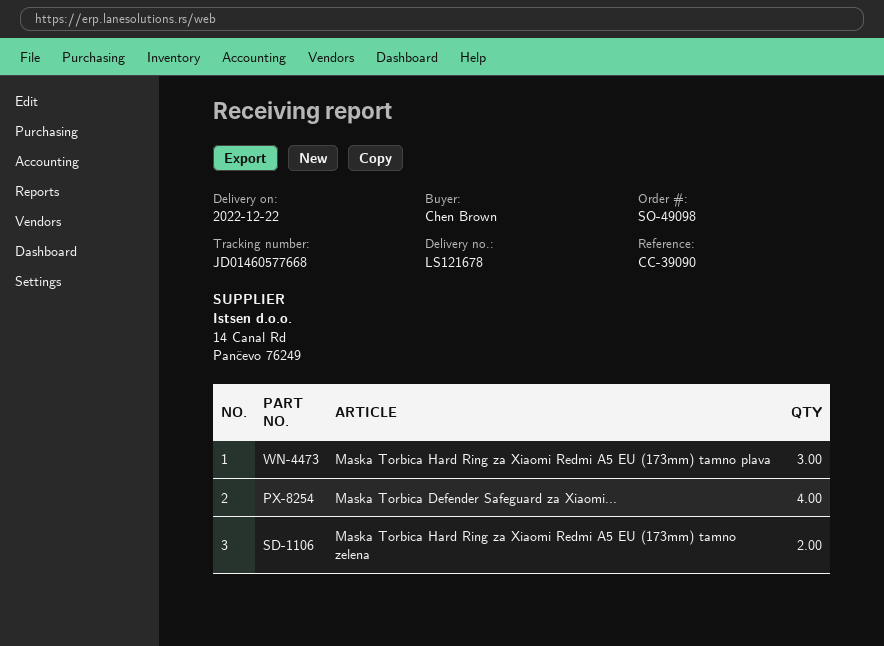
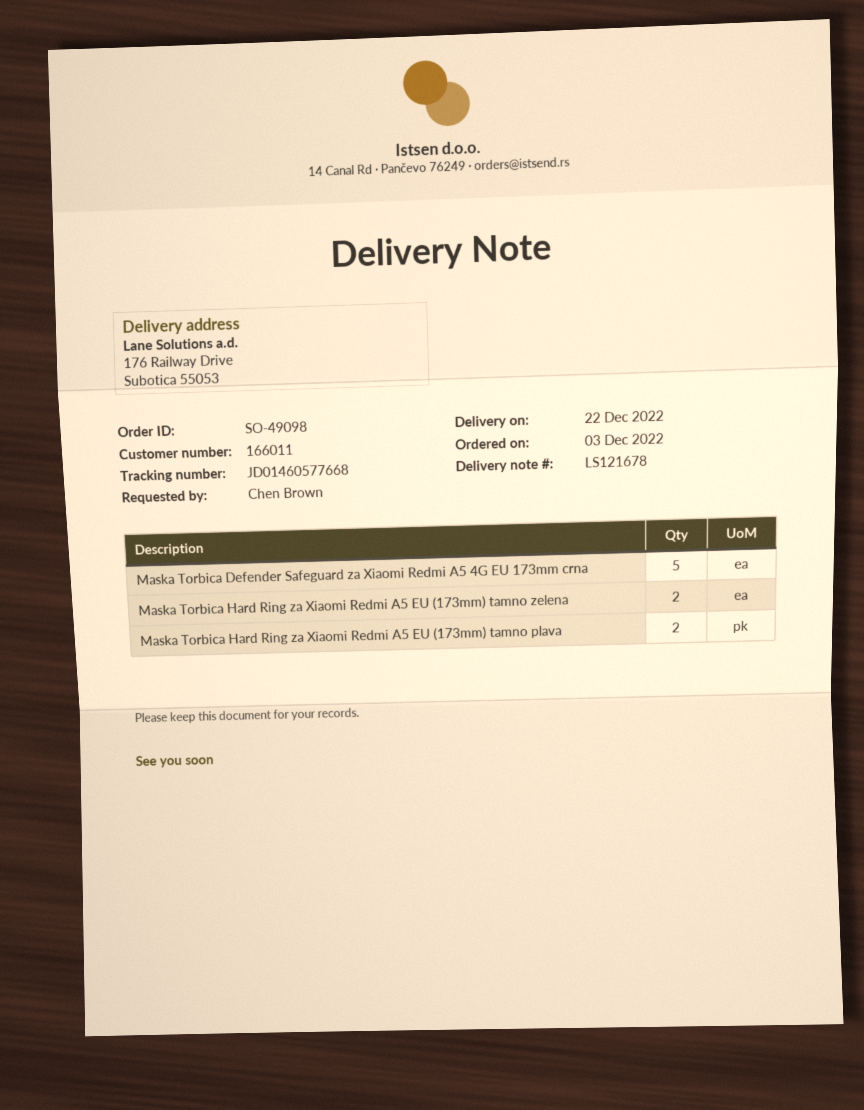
Maska Torbica Hard Ring za Xiaomi Redmi A5 EU (173mm) tamno plava: 3 -> 2
Maska Torbica Defender Safeguard za Xiaomi...: 4 -> 5

